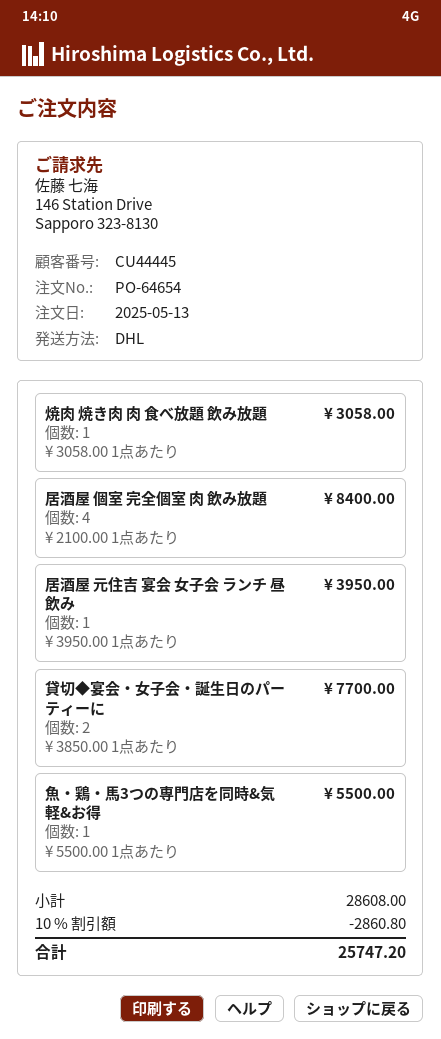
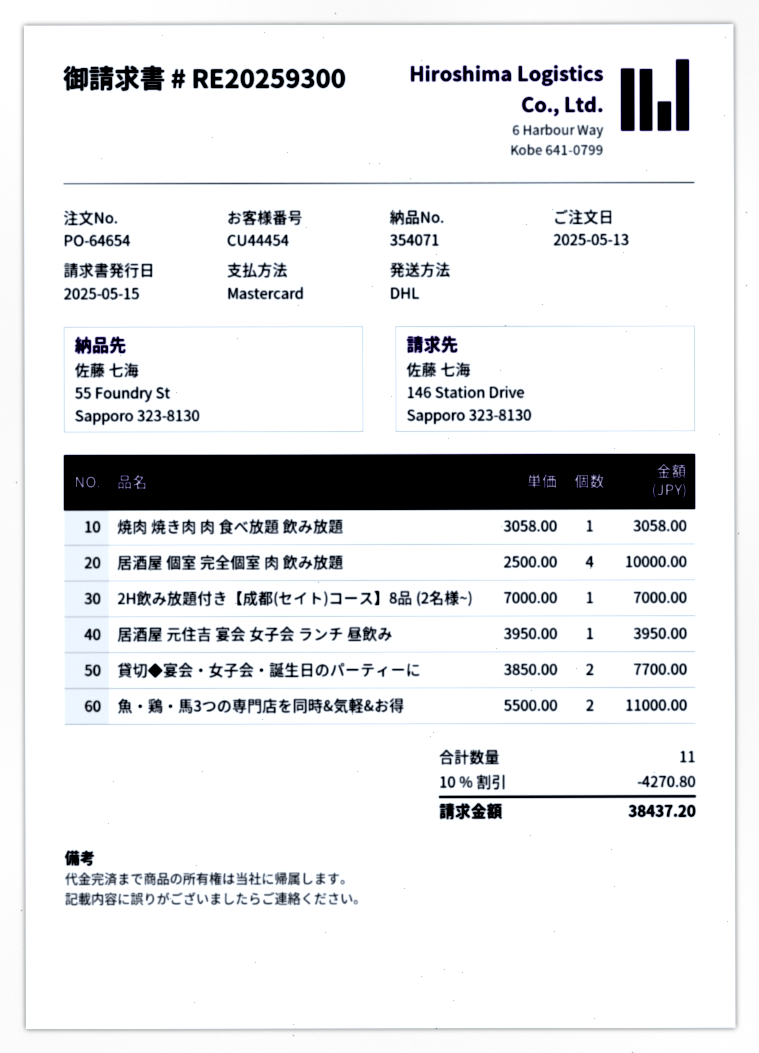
customer number: CU44445 -> CU44454
居酒屋 個室 完全個室 肉 飲み放題: 4 x 2100.00 = 8400.00 -> 4 x 2500.00 = 10000.00
魚・鶏・馬3つの専門店を同時&気軽&お得: 1 x 5500.00 = 5500.00 -> 2 x 5500.00 = 11000.00
2H飲み放題付き【成都(セイト)コース】8品 (2名様~): none -> 1 x 7000.00 = 7000.00
discount: 10% = 2860.80 -> 10% = 4270.80
total: 25747.20 -> 38437.20

